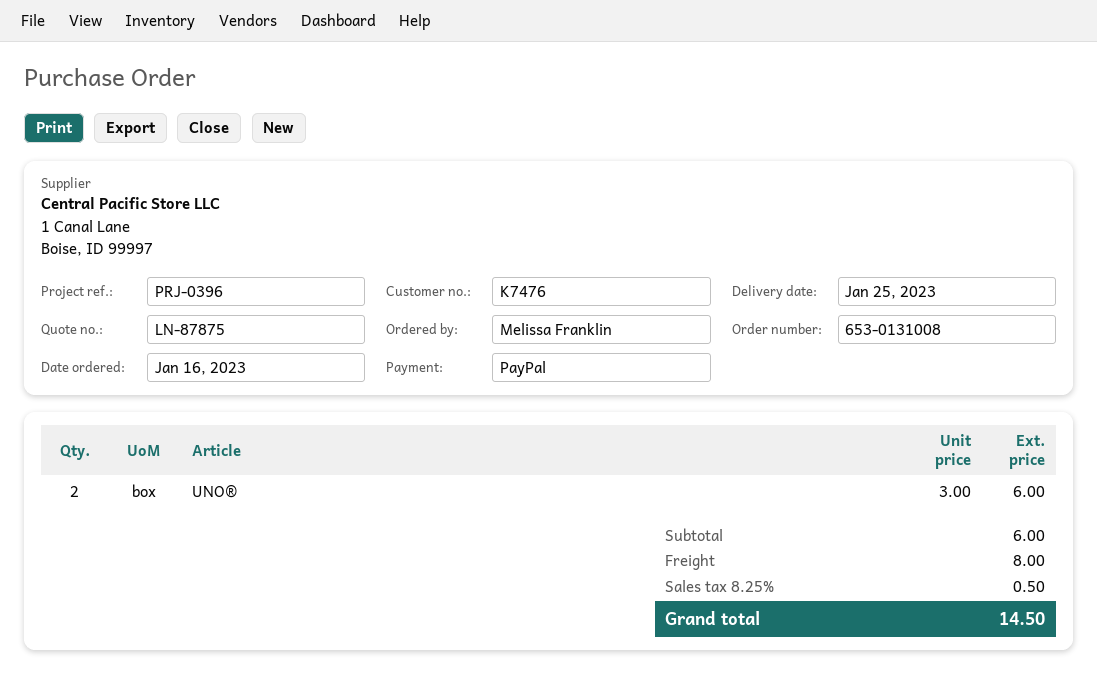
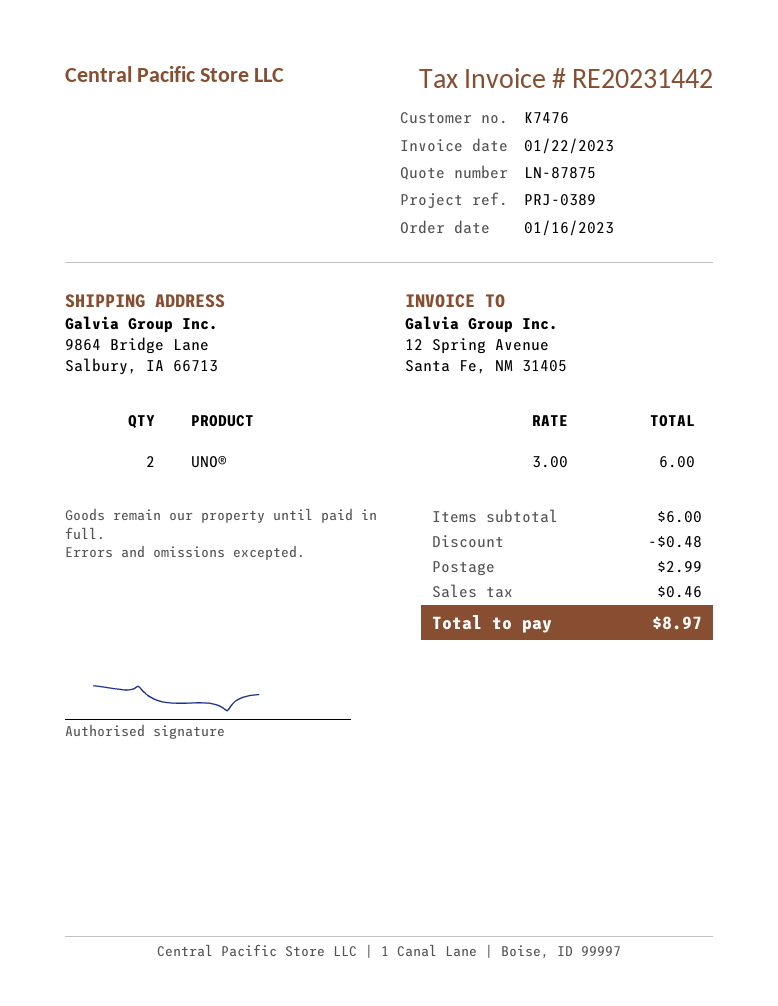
reference: PRJ-0396 -> PRJ-0389
discount: none -> 0.48
shipping: 8.00 -> 2.99
tax: 0.50 -> 0.46
total: 14.50 -> 8.97

